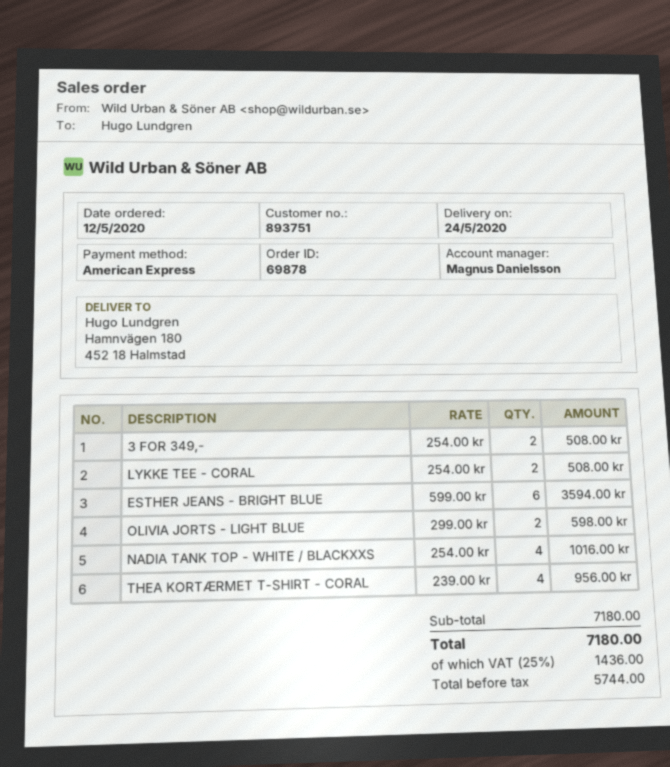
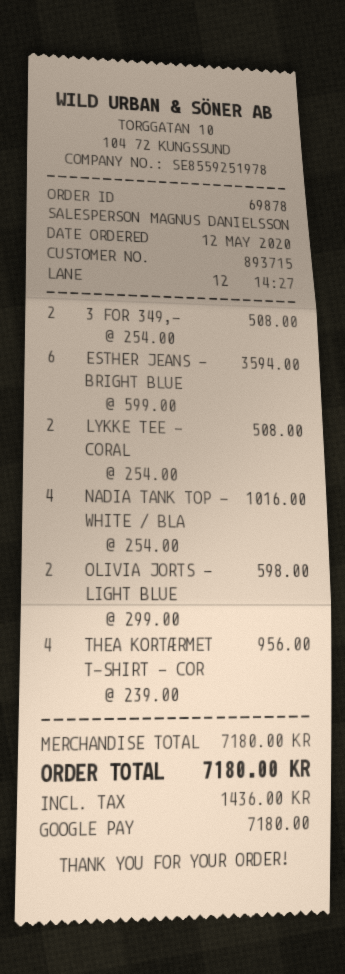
customer number: 893751 -> 893715
payment method: American Express -> Google Pay

